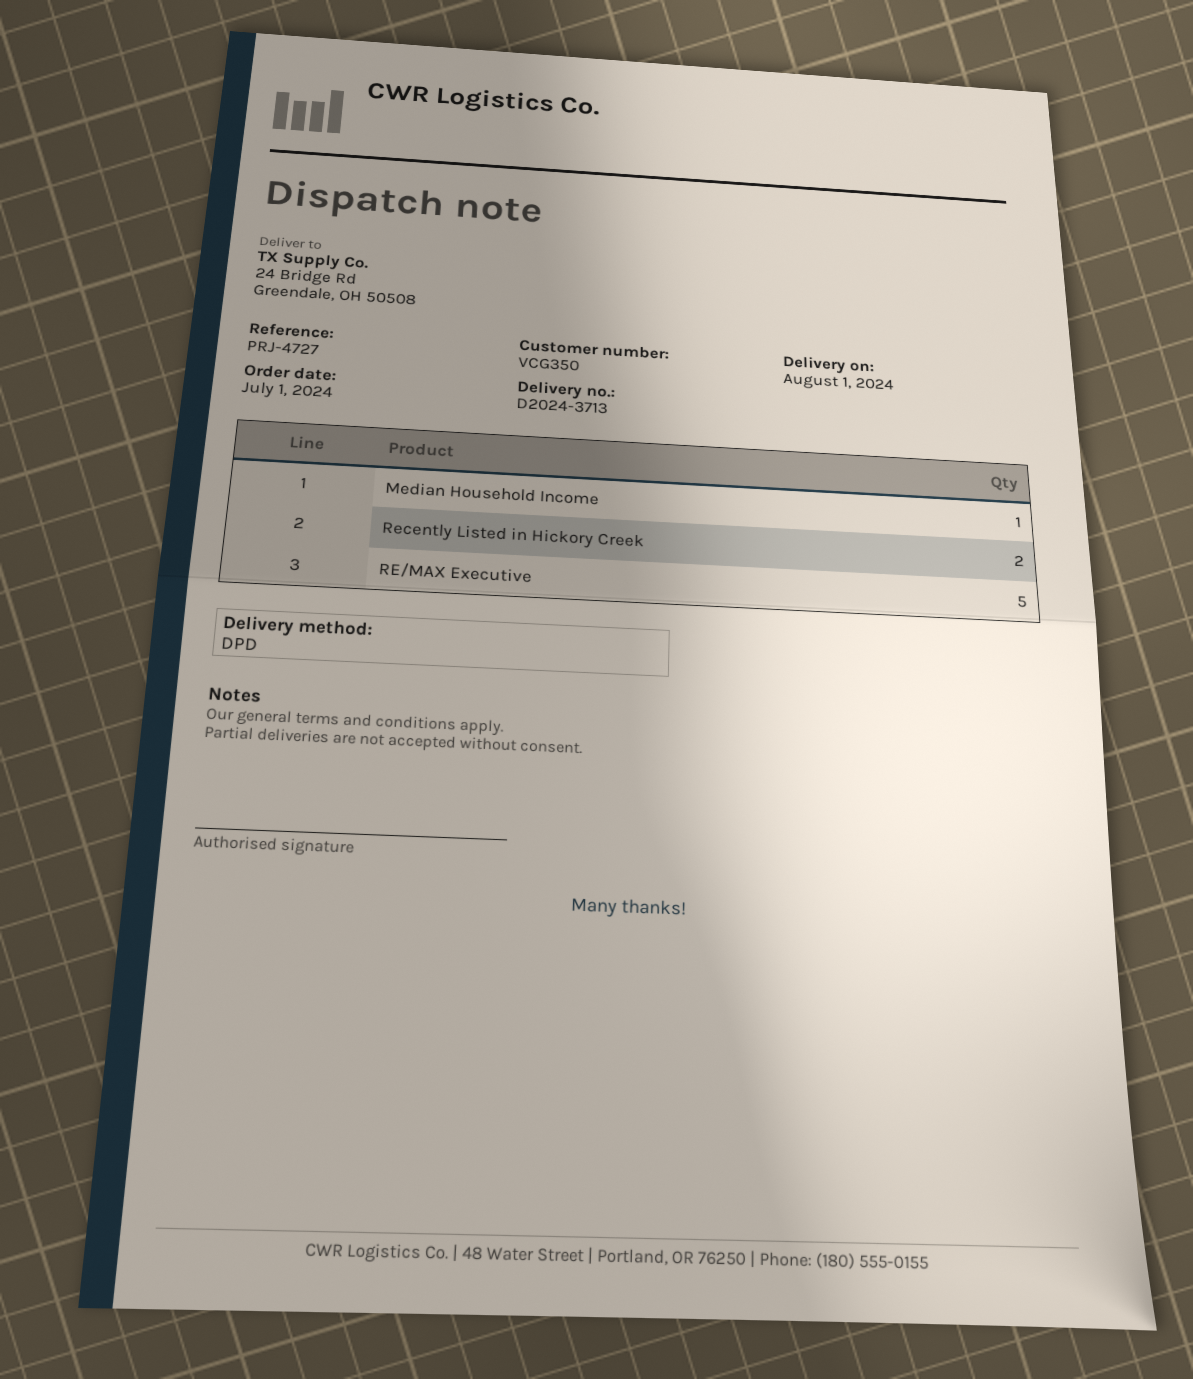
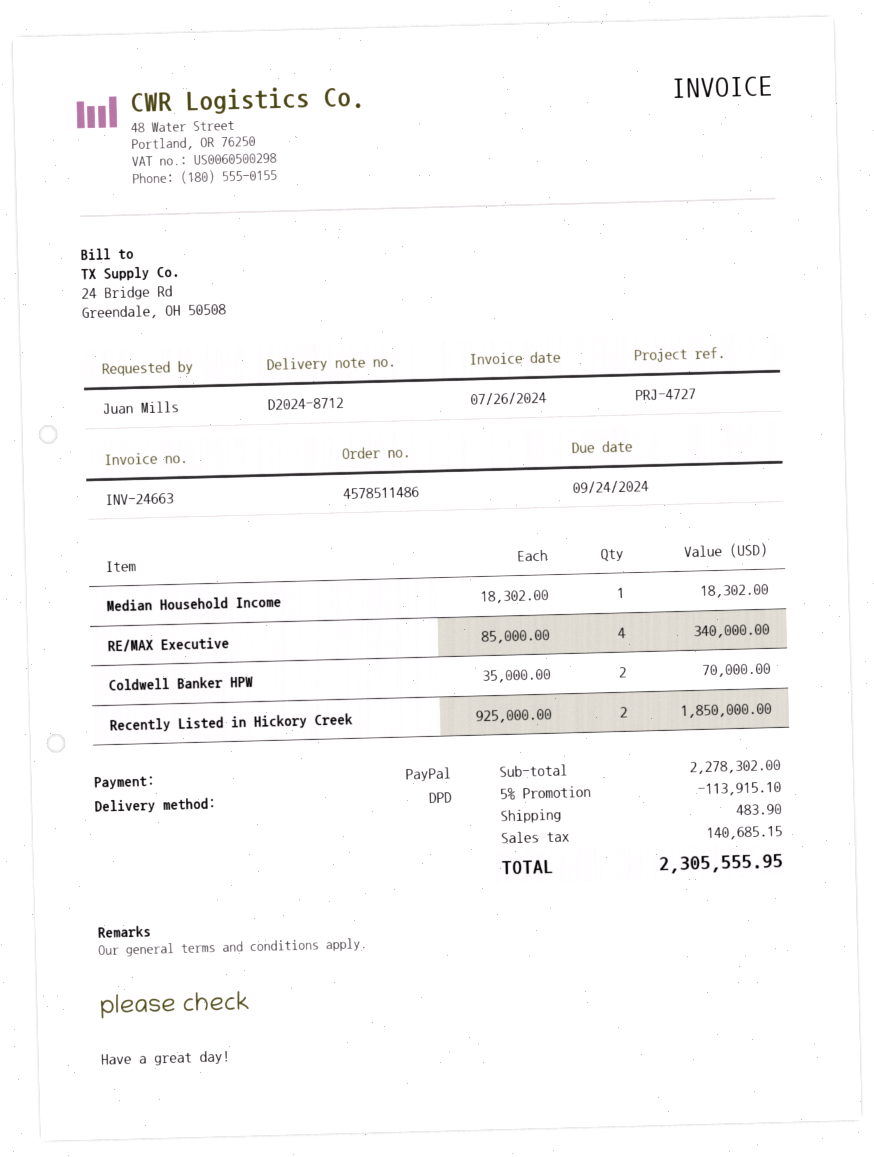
delivery note number: D2024-3713 -> D2024-8712
RE/MAX Executive: 5 -> 4
Coldwell Banker HPW: none -> 2

